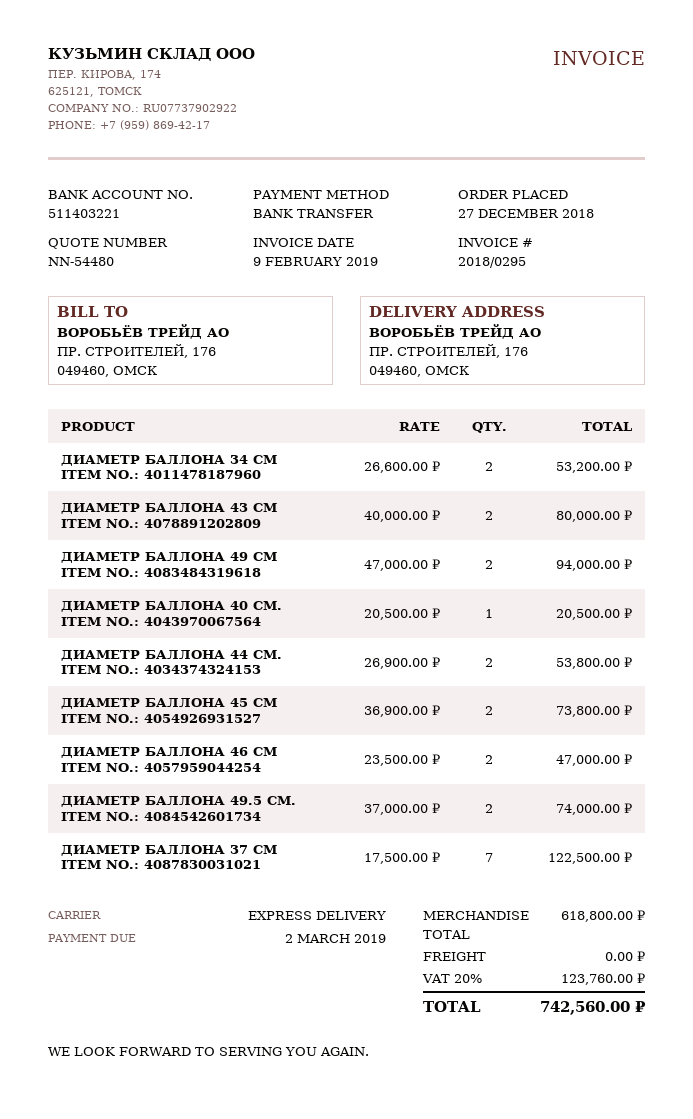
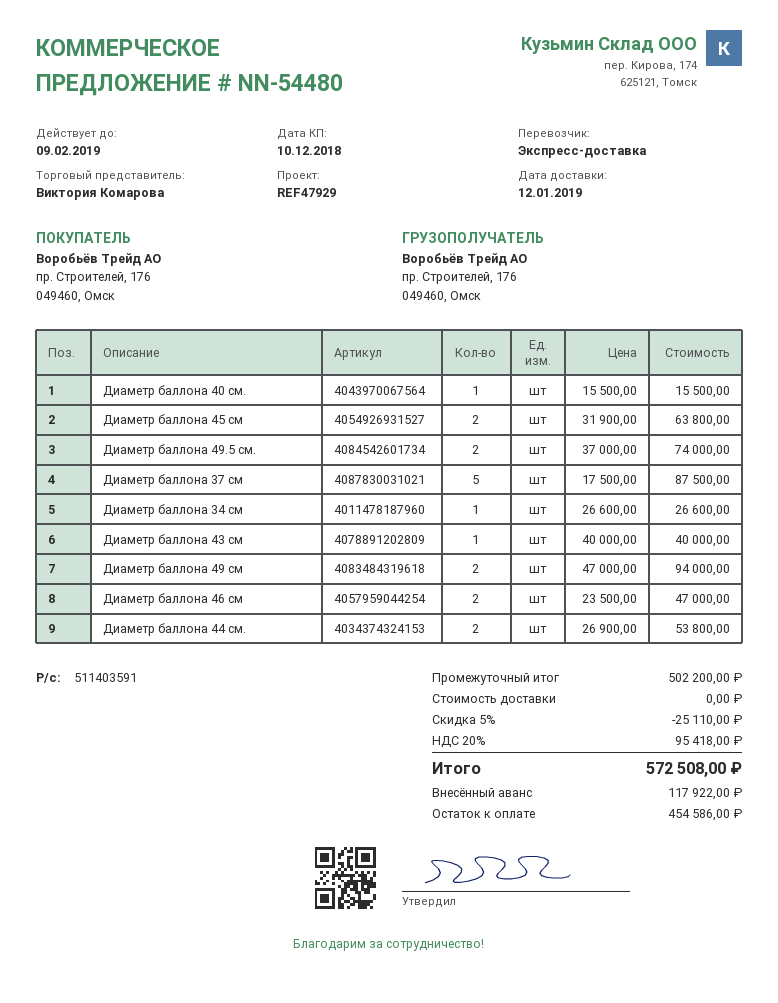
bank account: 511403221 -> 511403591
ДИАМЕТР БАЛЛОНА 34 СМ: 2 x 26600.00 = 53200.00 -> 1 x 26600.00 = 26600.00
ДИАМЕТР БАЛЛОНА 43 СМ: 2 x 40000.00 = 80000.00 -> 1 x 40000.00 = 40000.00
ДИАМЕТР БАЛЛОНА 40 СМ.: 1 x 20500.00 = 20500.00 -> 1 x 15500.00 = 15500.00
ДИАМЕТР БАЛЛОНА 45 СМ: 2 x 36900.00 = 73800.00 -> 2 x 31900.00 = 63800.00
ДИАМЕТР БАЛЛОНА 37 СМ: 7 x 17500.00 = 122500.00 -> 5 x 17500.00 = 87500.00
subtotal: 618800.00 -> 502200.00
discount: none -> 5% = 25110.00
tax: 20% = 123760.00 -> 20% = 95418.00
total: 742560.00 -> 572508.00

